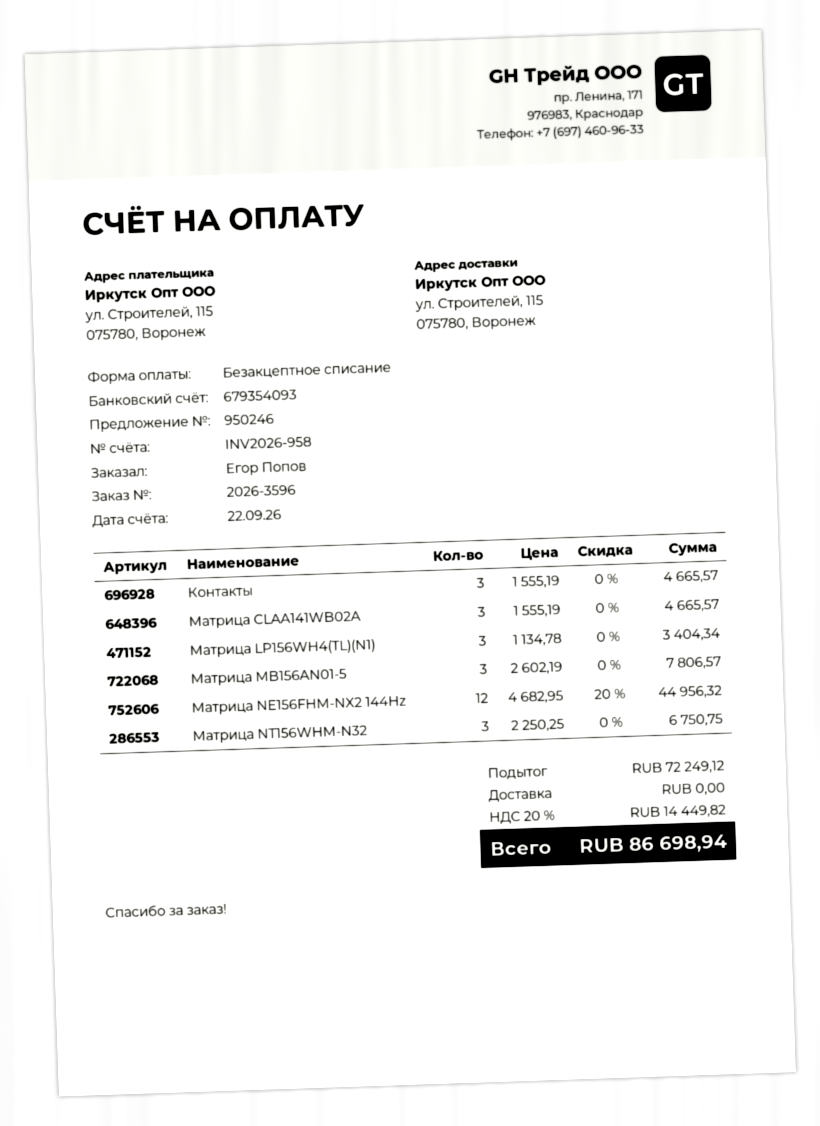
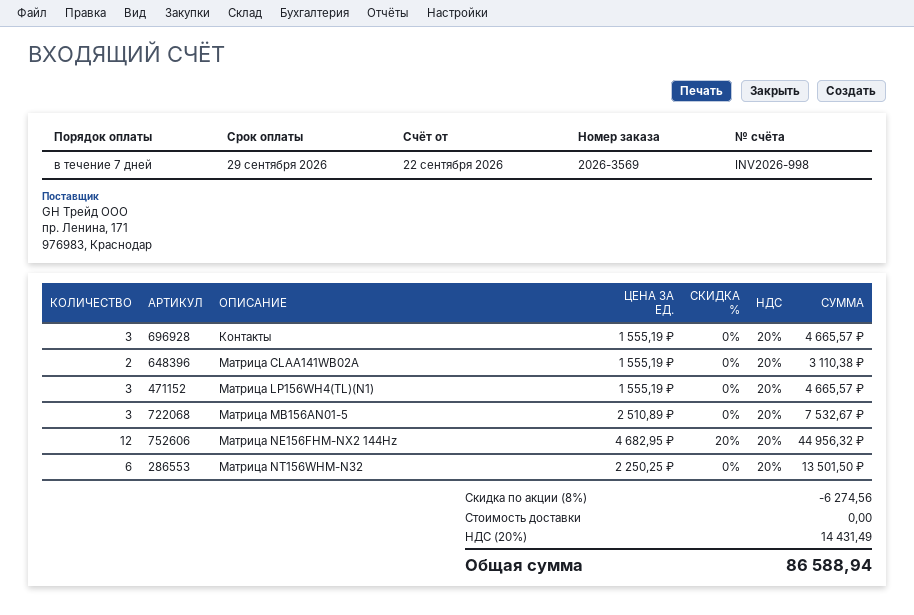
order number: 2026-3596 -> 2026-3569
invoice number: INV2026-958 -> INV2026-998
Матрица CLAA141WB02A: 3 x 1555.19 = 4665.57 -> 2 x 1555.19 = 3110.38
Матрица LP156WH4(TL)(N1): 3 x 1134.78 = 3404.34 -> 3 x 1555.19 = 4665.57
Матрица MB156AN01-5: 3 x 2602.19 = 7806.57 -> 3 x 2510.89 = 7532.67
Матрица NT156WHM-N32: 3 x 2250.25 = 6750.75 -> 6 x 2250.25 = 13501.50
discount: none -> 8% = 6274.56
tax: 20% = 14449.82 -> 20% = 14431.49
total: 86698.94 -> 86588.94

